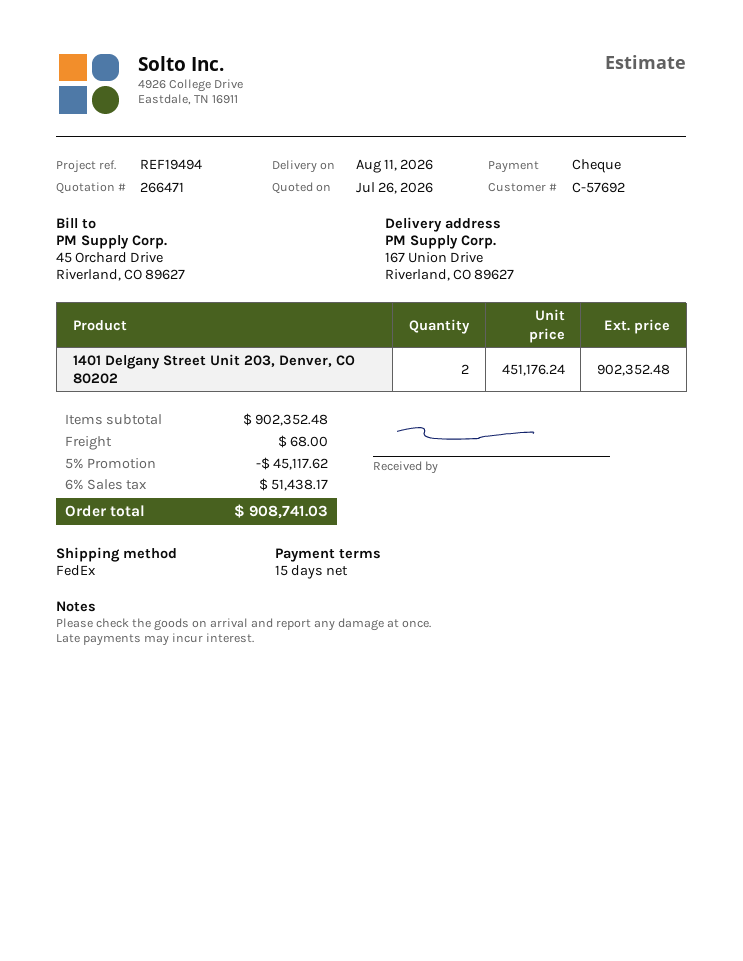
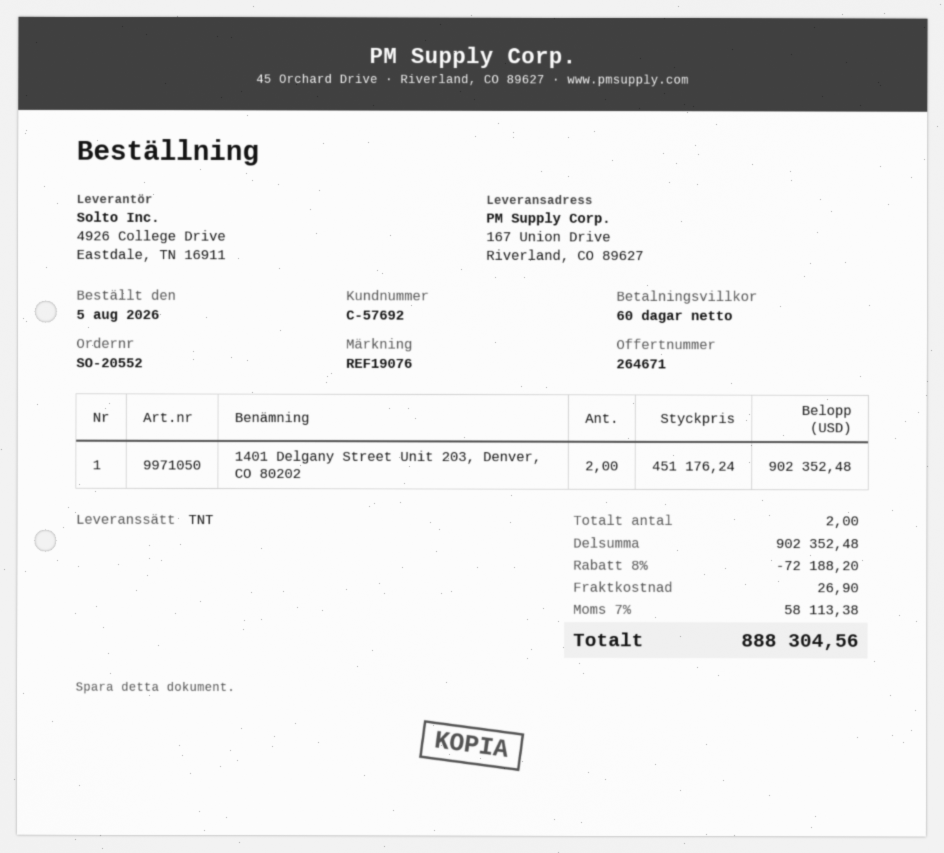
quote number: 266471 -> 264671
payment terms: 15 days -> 60 days
reference: REF19494 -> REF19076
shipping method: FedEx -> TNT
discount: 5% = 45117.62 -> 8% = 72188.20
shipping: 68.00 -> 26.90
tax: 6% = 51438.17 -> 7% = 58113.38
total: 908741.03 -> 888304.56

